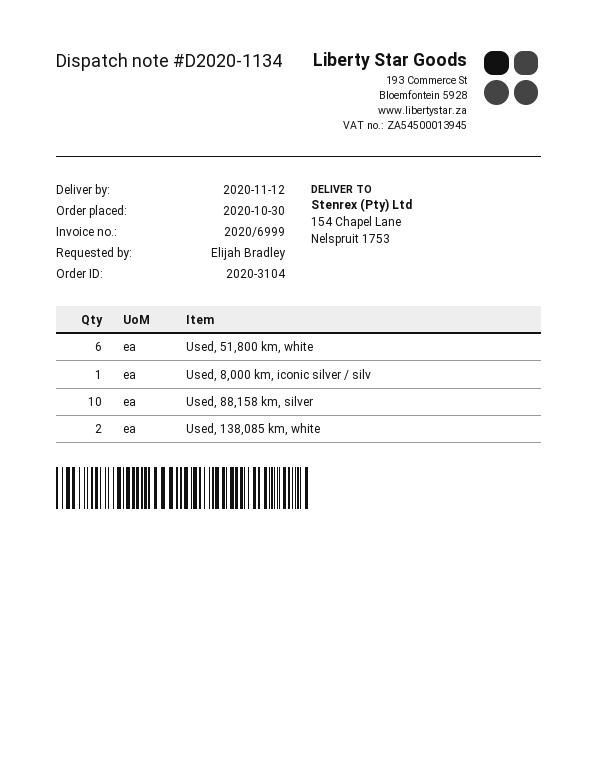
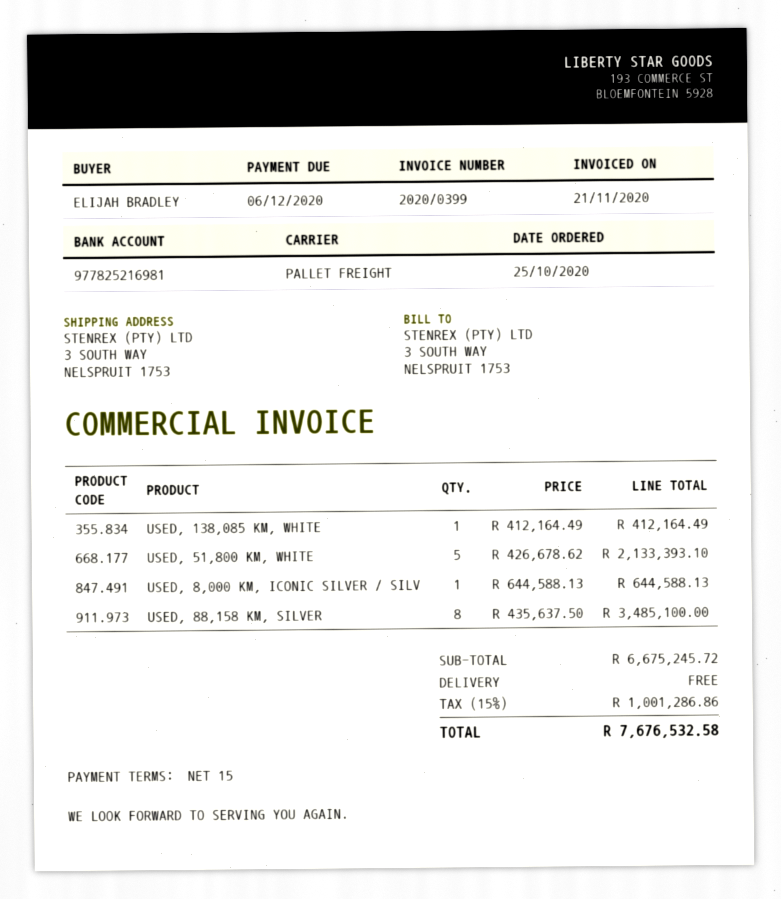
order date: 2020-10-30 -> 2020-10-25
invoice number: 2020/6999 -> 2020/0399
ship to: 154 Chapel Lane, Nelspruit 1753 -> 3 SOUTH WAY, NELSPRUIT 1753
Used, 51,800 km, white: 6 -> 5
Used, 88,158 km, silver: 10 -> 8
Used, 138,085 km, white: 2 -> 1

